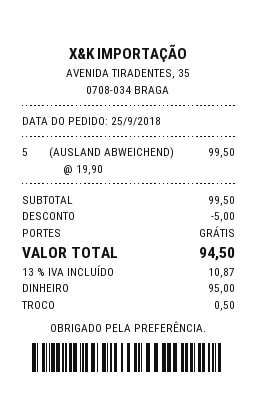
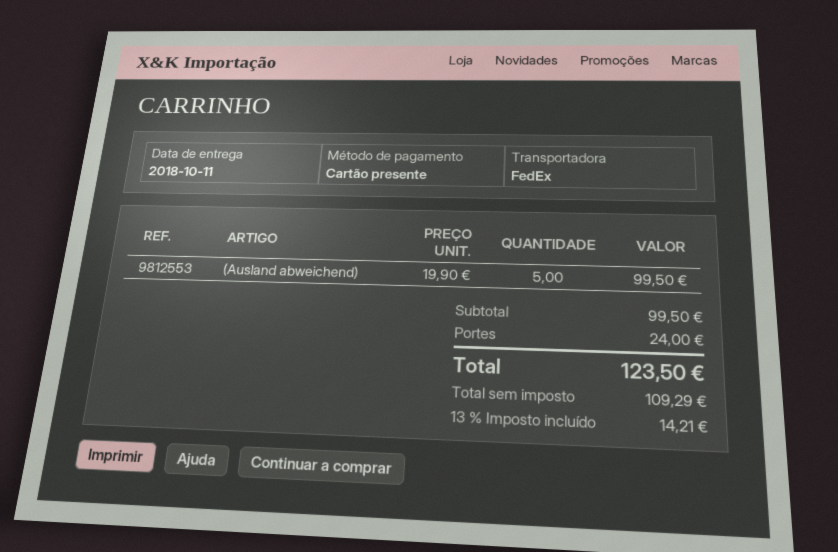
payment method: cash -> gift card
discount: 5.00 -> none
shipping: 0.00 -> 24.00
tax: 13% = 10.87 -> 13% = 14.21
total: 94.50 -> 123.50

